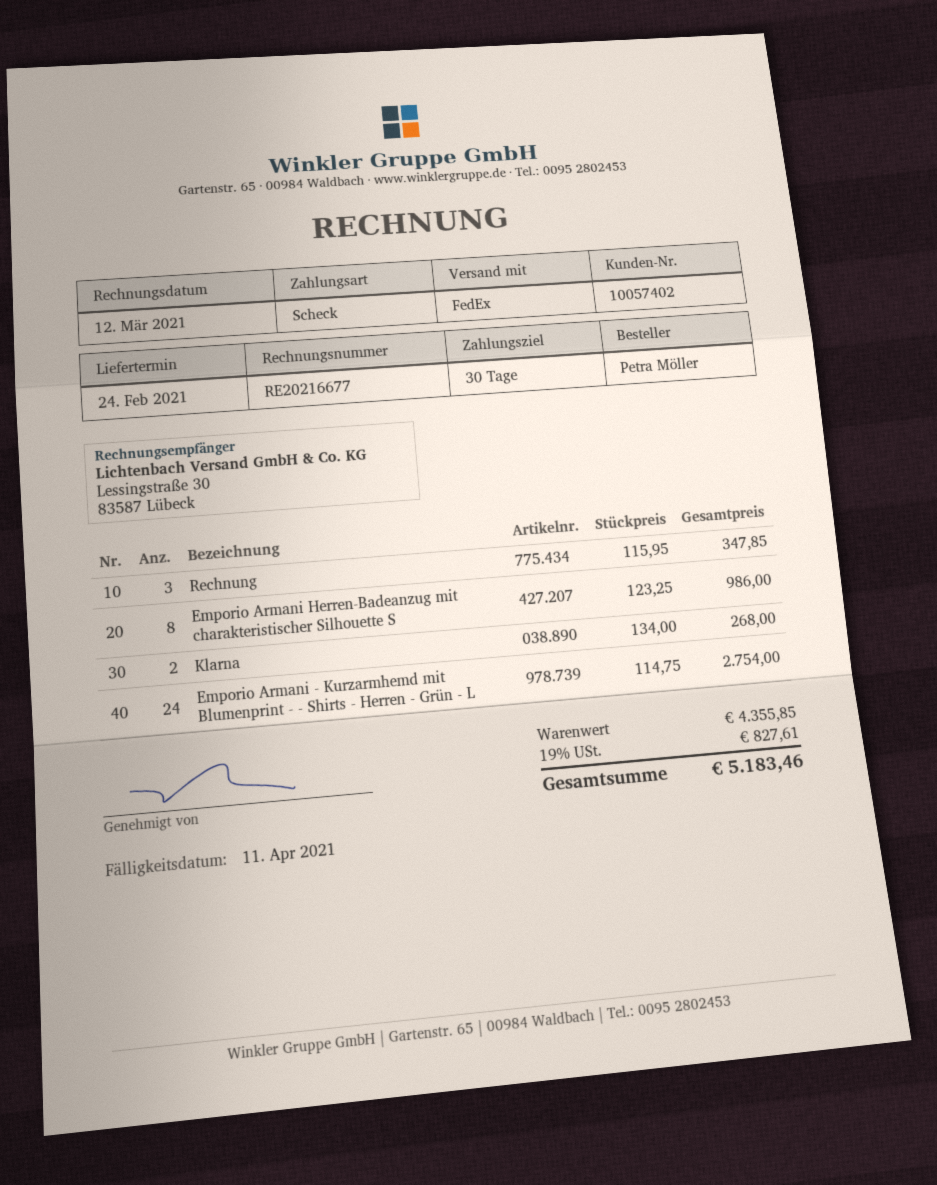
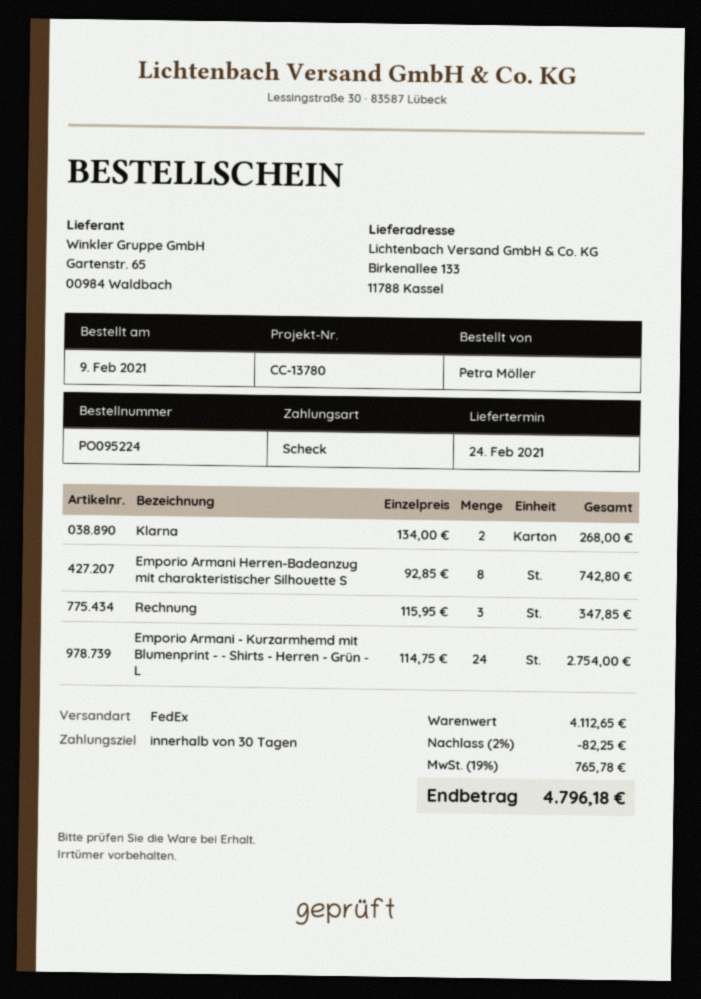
Emporio Armani Herren-Badeanzug mit charakteristischer Silhouette S: 8 x 123.25 = 986.00 -> 8 x 92.85 = 742.80
subtotal: 4355.85 -> 4112.65
discount: none -> 2% = 82.25
tax: 19% = 827.61 -> 19% = 765.78
total: 5183.46 -> 4796.18

